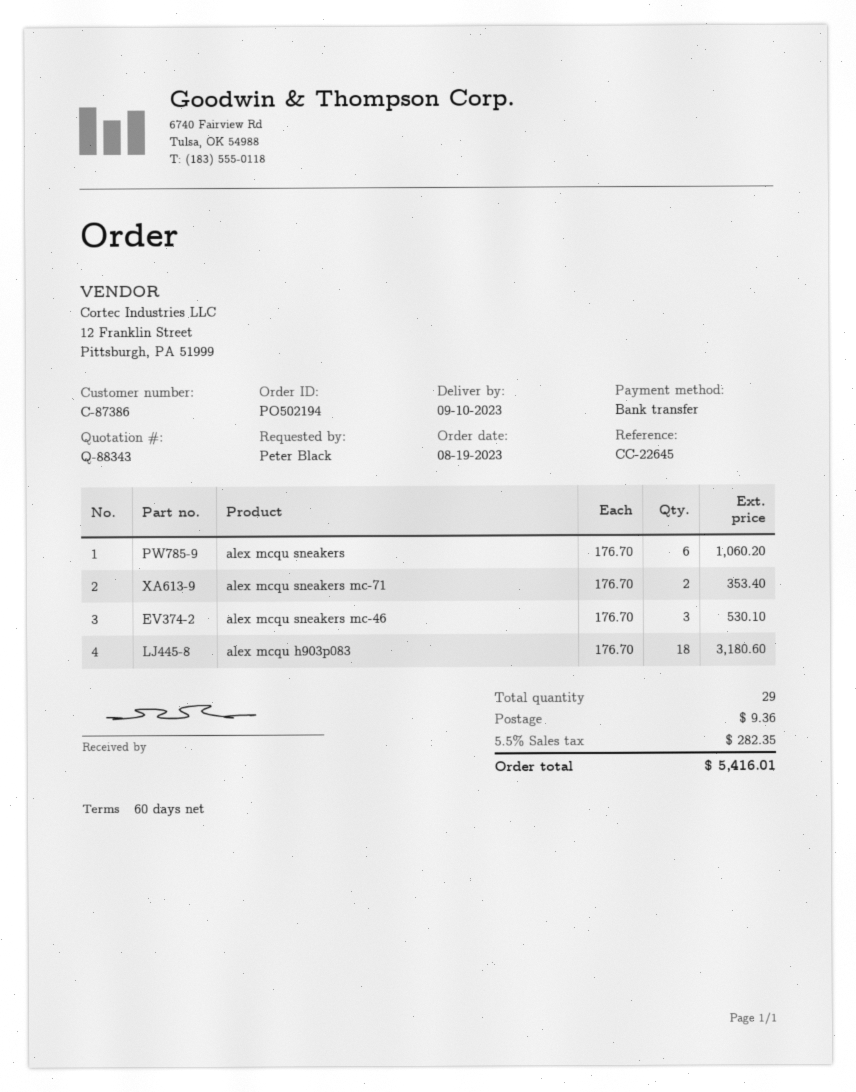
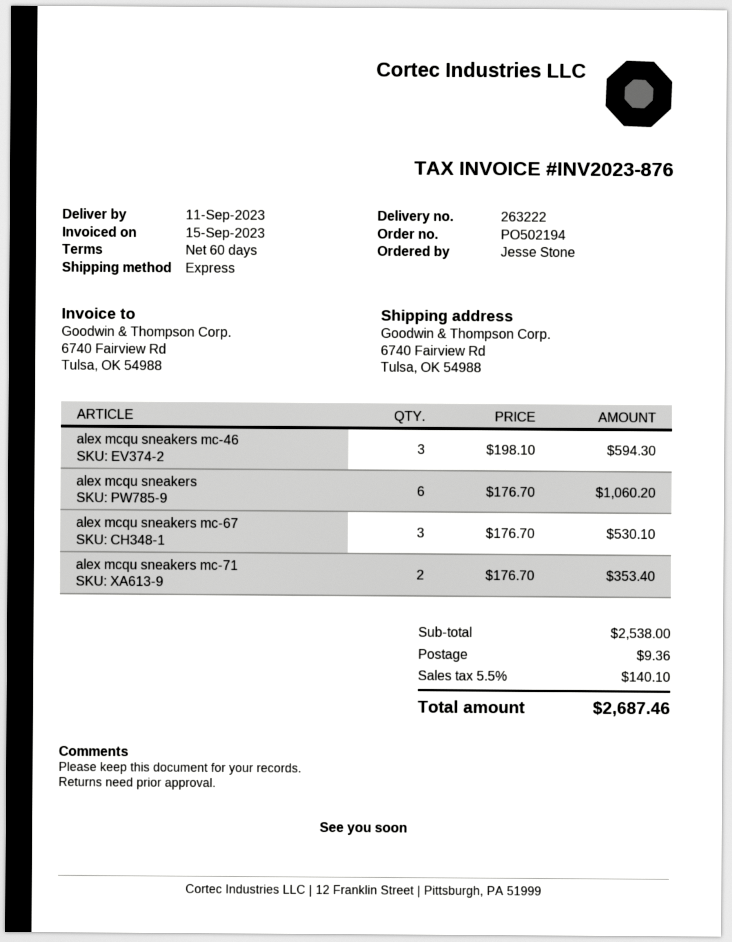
delivery date: 2023-09-10 -> 2023-09-11
ordered by: Peter Black -> Jesse Stone
alex mcqu sneakers mc-46: 3 x 176.70 = 530.10 -> 3 x 198.10 = 594.30
alex mcqu h903p083: 18 x 176.70 = 3180.60 -> none
alex mcqu sneakers mc-67: none -> 3 x 176.70 = 530.10
tax: 5.5% = 282.35 -> 5.5% = 140.10
total: 5416.01 -> 2687.46

